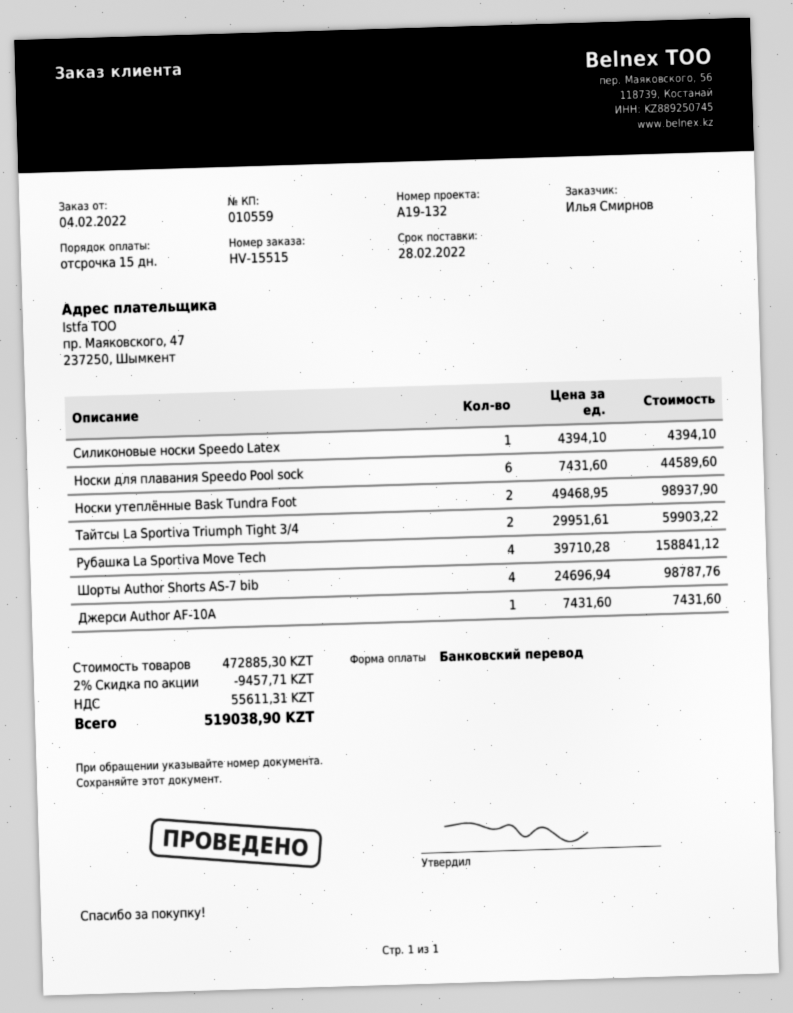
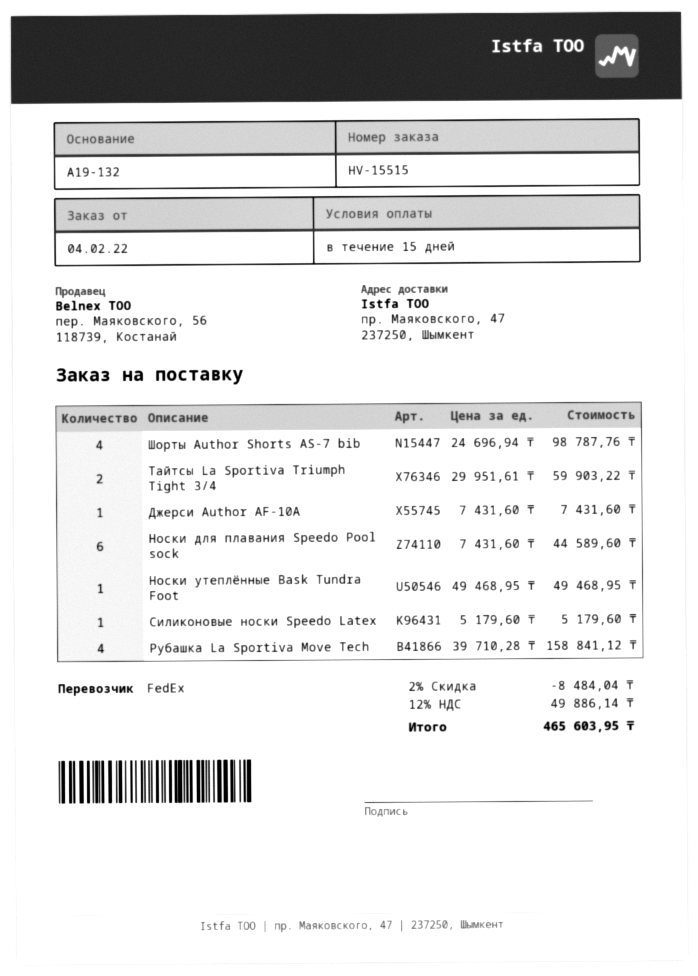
Силиконовые носки Speedo Latex: 1 x 4394.10 = 4394.10 -> 1 x 5179.60 = 5179.60
Носки утеплённые Bask Tundra Foot: 2 x 49468.95 = 98937.90 -> 1 x 49468.95 = 49468.95
discount: 2% = 9457.71 -> 2% = 8484.04
tax: 55611.31 -> 49886.14
total: 519038.90 -> 465603.95

